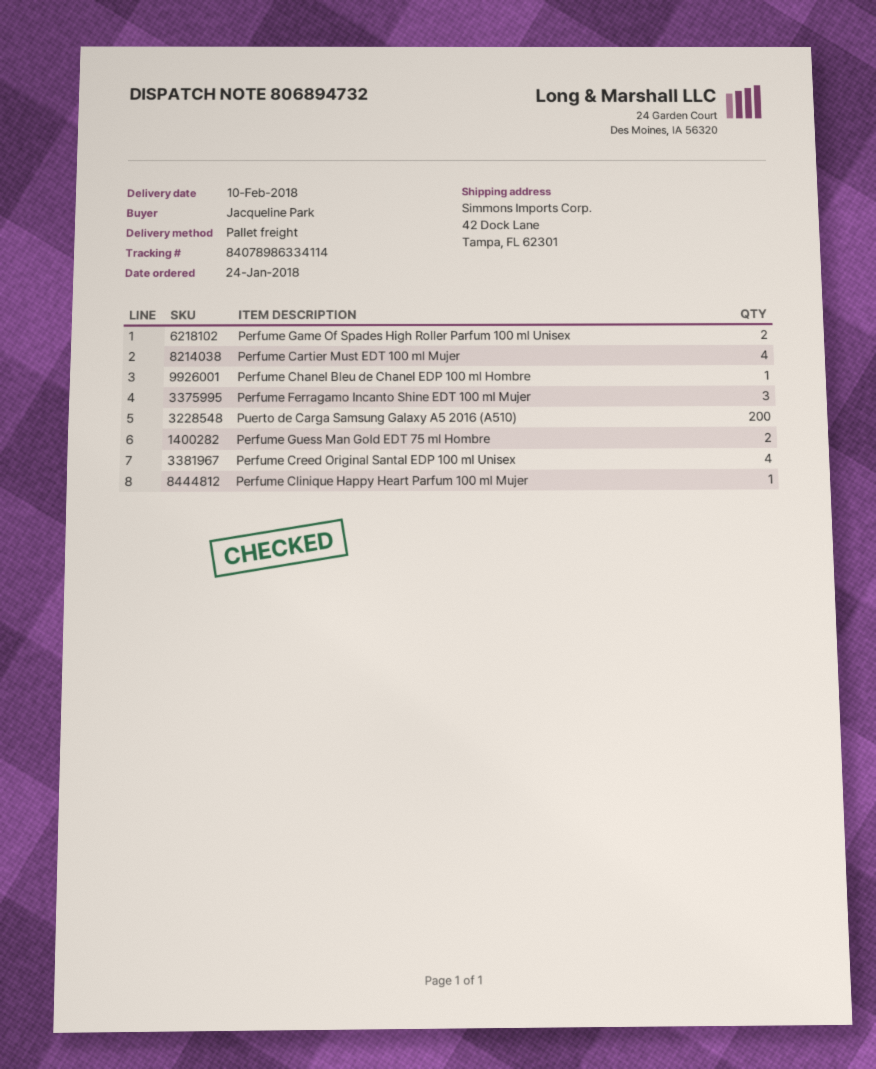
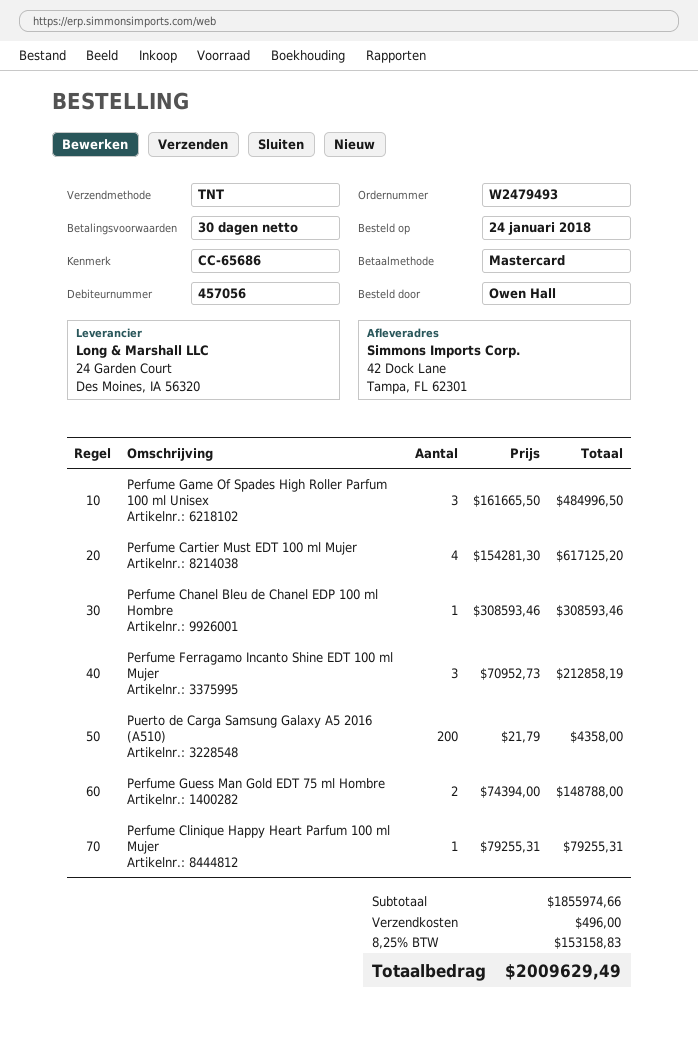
ordered by: Jacqueline Park -> Owen Hall
shipping method: pallet freight -> TNT
Perfume Game Of Spades High Roller Parfum 100 ml Unisex: 2 -> 3
Perfume Creed Original Santal EDP 100 ml Unisex: 4 -> none

